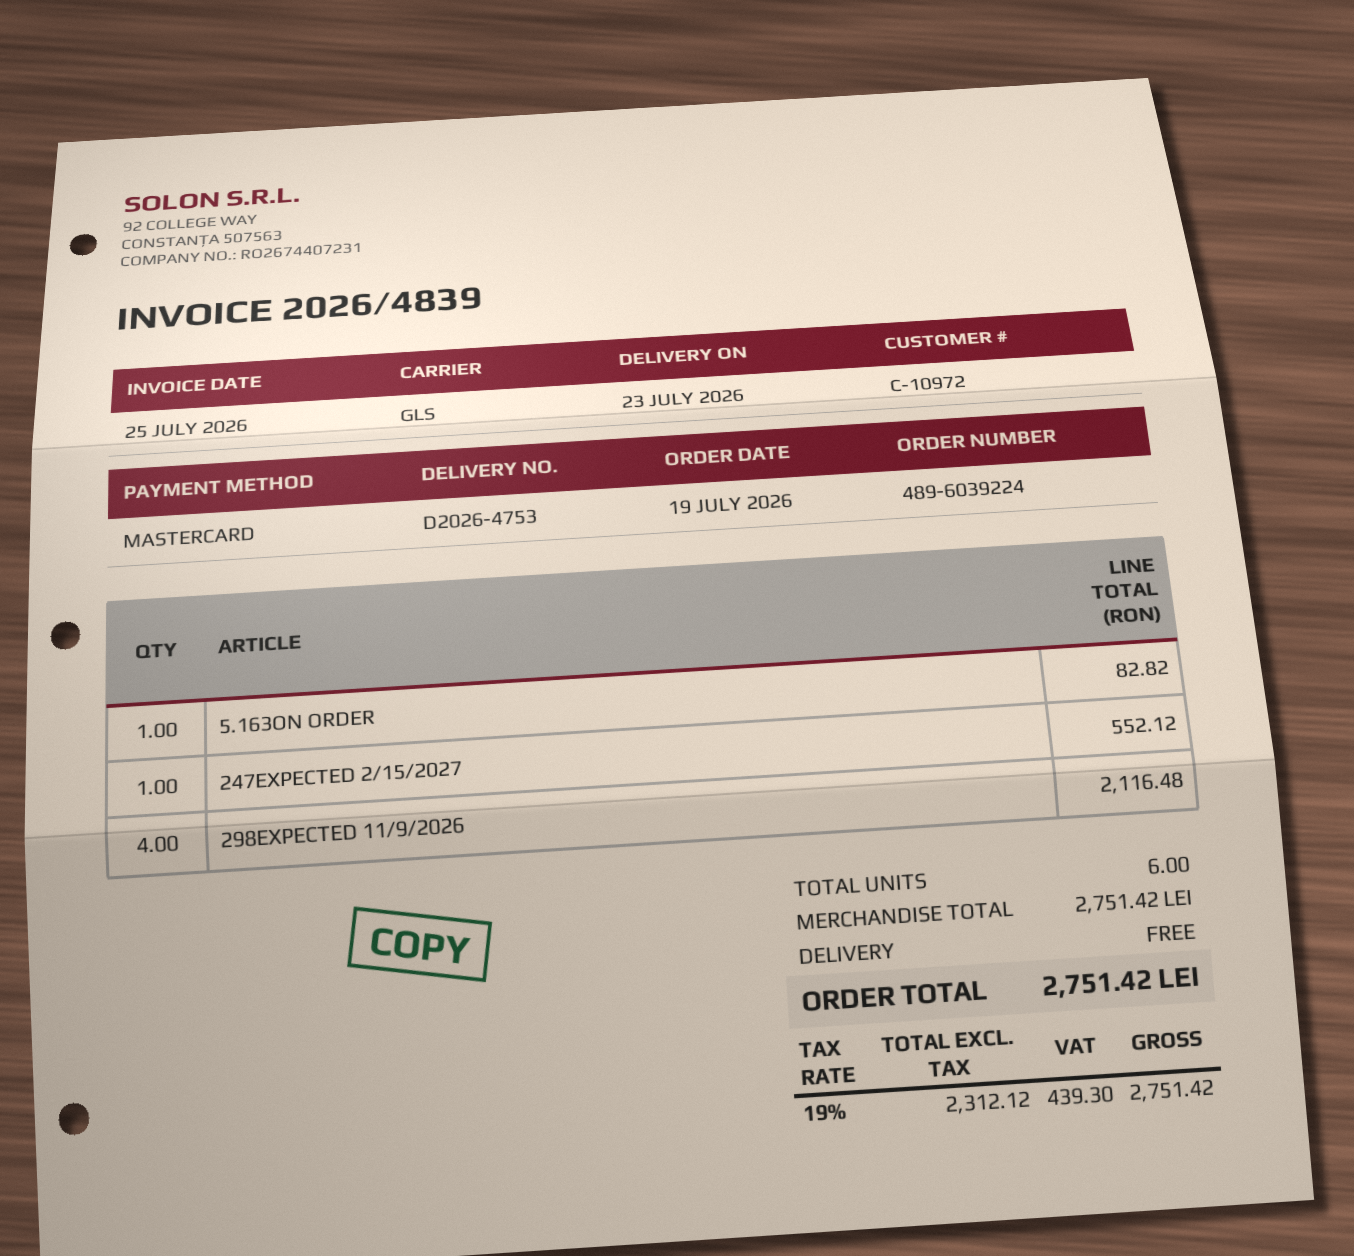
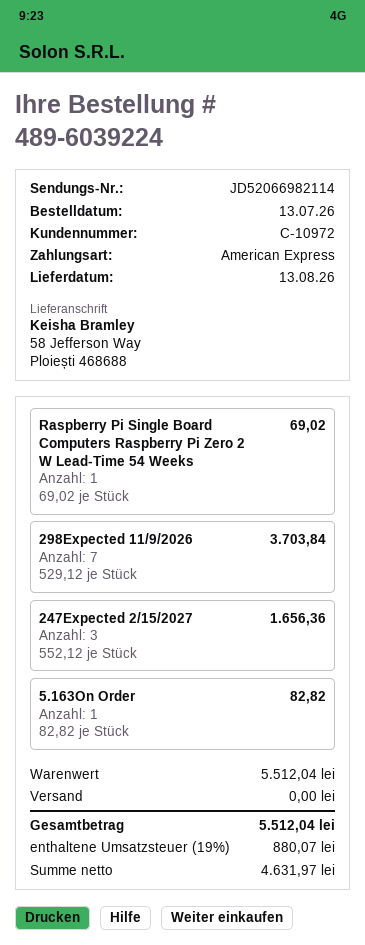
order date: 2026-07-19 -> 2026-07-13
delivery date: 2026-07-23 -> 2026-08-13
payment method: Mastercard -> American Express
247EXPECTED 2/15/2027: 1 for 552.12 -> 3 for 1656.36
298EXPECTED 11/9/2026: 4 for 2116.48 -> 7 for 3703.84
Raspberry Pi Single Board Computers Raspberry Pi Zero 2 W Lead-Time 54 Weeks: none -> 1 for 69.02
subtotal: 2751.42 -> 5512.04
net: 2312.12 -> 4631.97
tax: 19% = 439.30 -> 19% = 880.07
total: 2751.42 -> 5512.04

